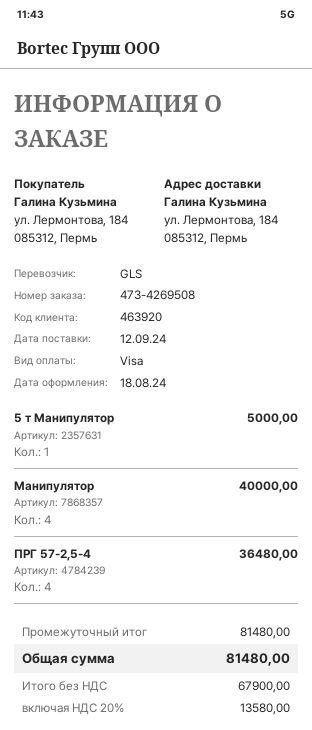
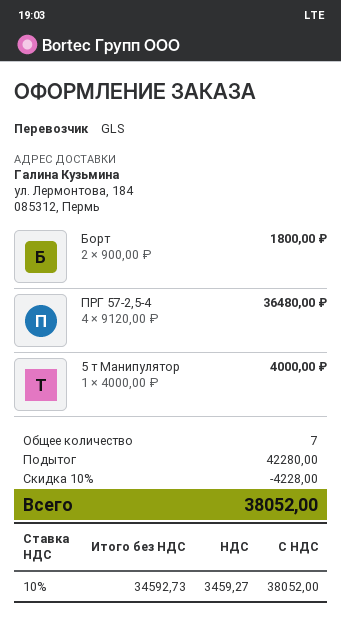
5 т Манипулятор: 1 for 5000.00 -> 1 for 4000.00
Манипулятор: 4 for 40000.00 -> none
Борт: none -> 2 for 1800.00
subtotal: 81480.00 -> 42280.00
discount: none -> 10% = 4228.00
net: 67900.00 -> 34592.73
tax: 20% = 13580.00 -> 10% = 3459.27
total: 81480.00 -> 38052.00

